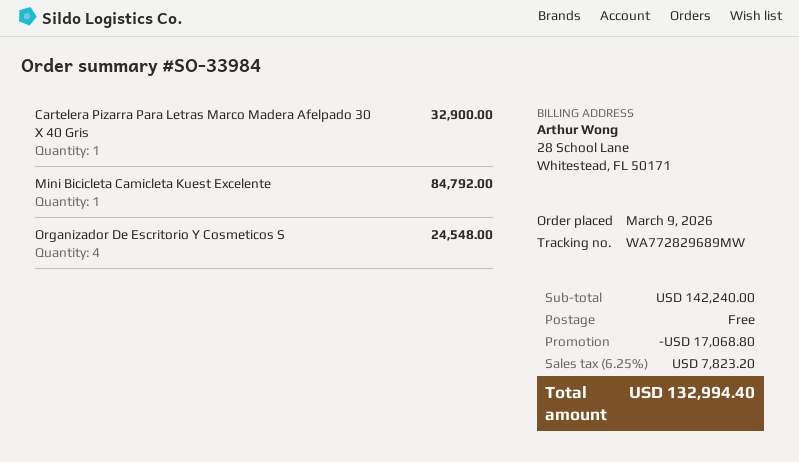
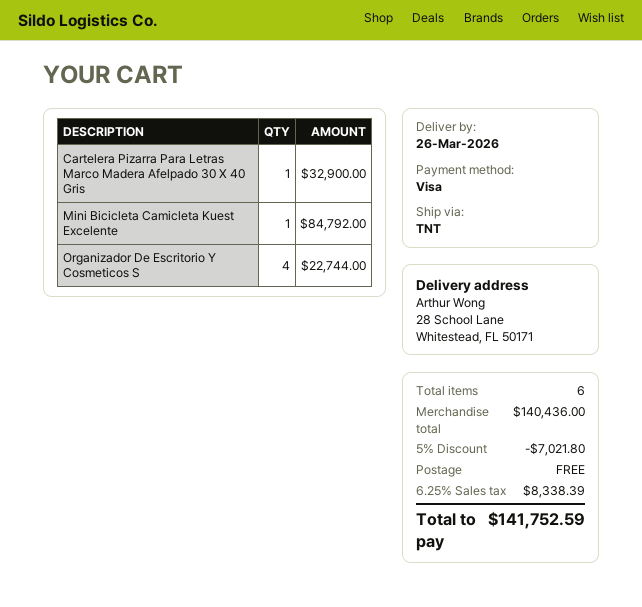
Organizador De Escritorio Y Cosmeticos S: 4 for 24548.00 -> 4 for 22744.00
subtotal: 142240.00 -> 140436.00
discount: 17068.80 -> 7021.80
tax: 6.25% = 7823.20 -> 6.25% = 8338.39
total: 132994.40 -> 141752.59

